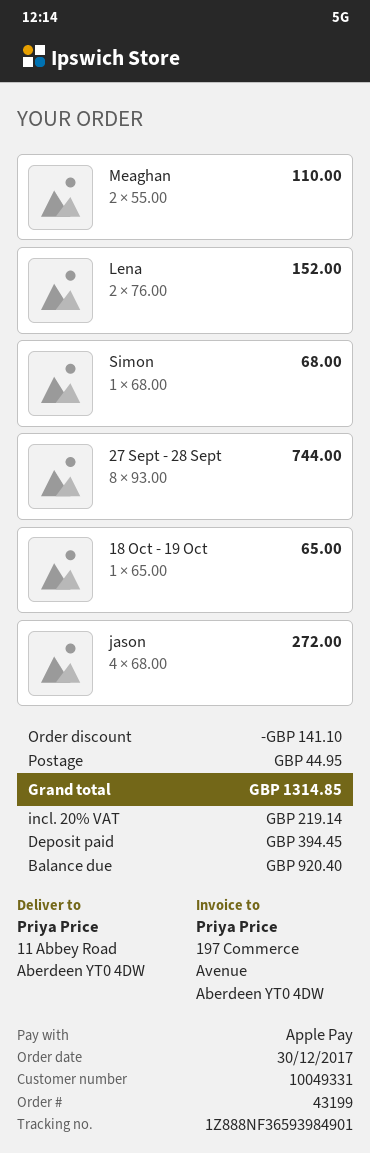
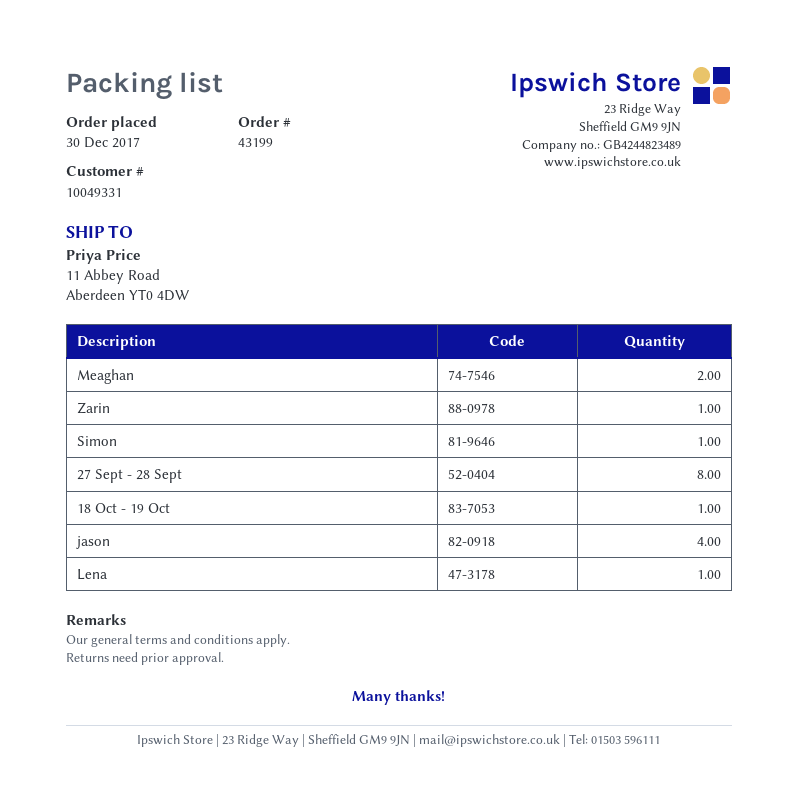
Lena: 2 -> 1
Zarin: none -> 1

